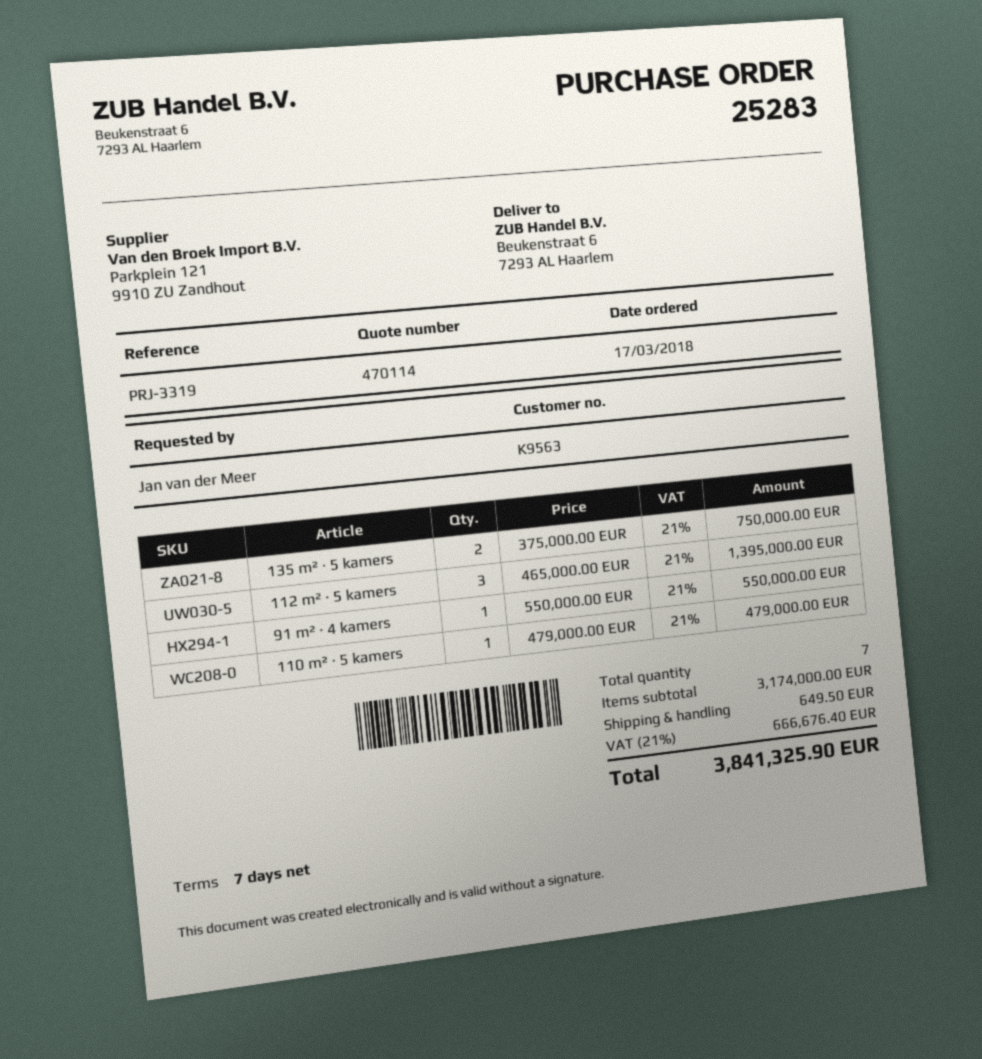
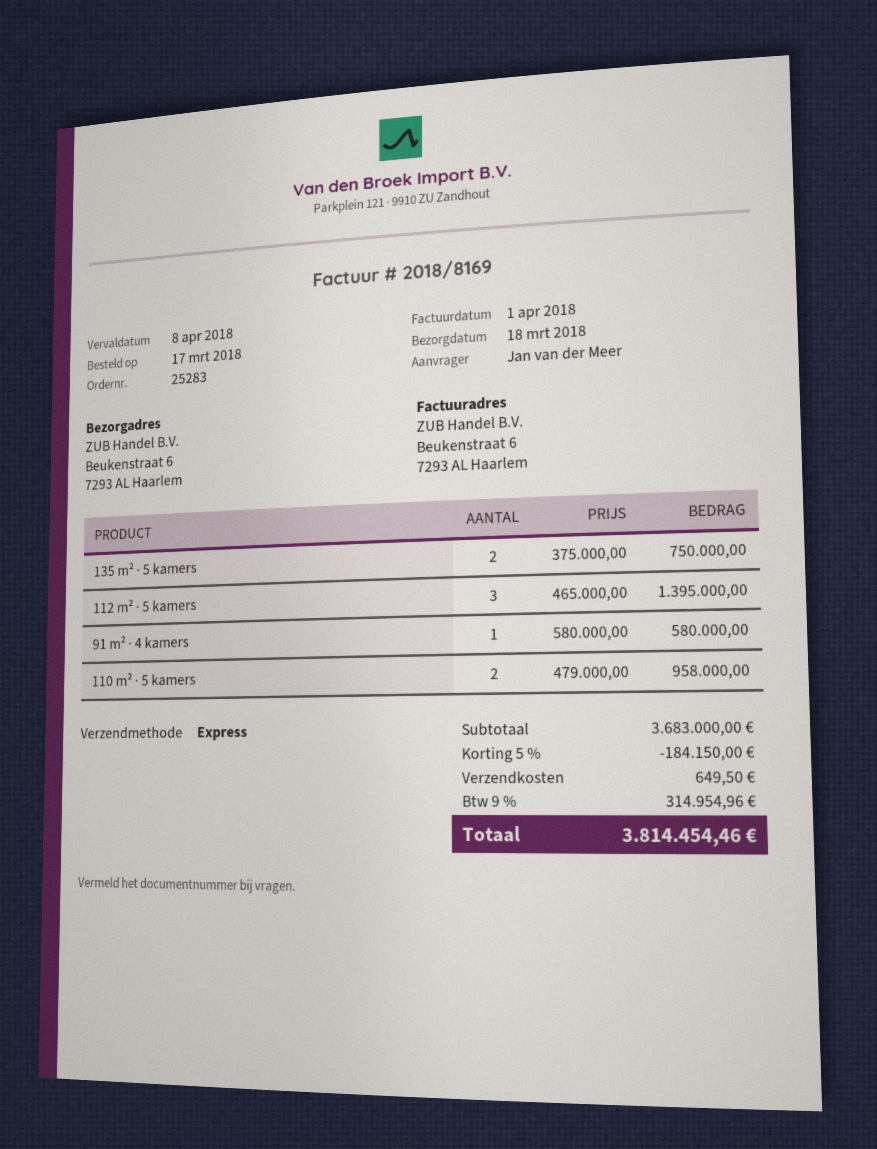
91 m² · 4 kamers: 1 x 550000.00 = 550000.00 -> 1 x 580000.00 = 580000.00
110 m² · 5 kamers: 1 x 479000.00 = 479000.00 -> 2 x 479000.00 = 958000.00
subtotal: 3174000.00 -> 3683000.00
discount: none -> 5% = 184150.00
tax: 21% = 666676.40 -> 9% = 314954.96
total: 3841325.90 -> 3814454.46

